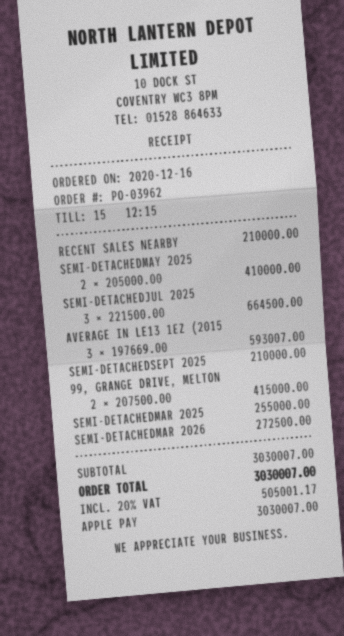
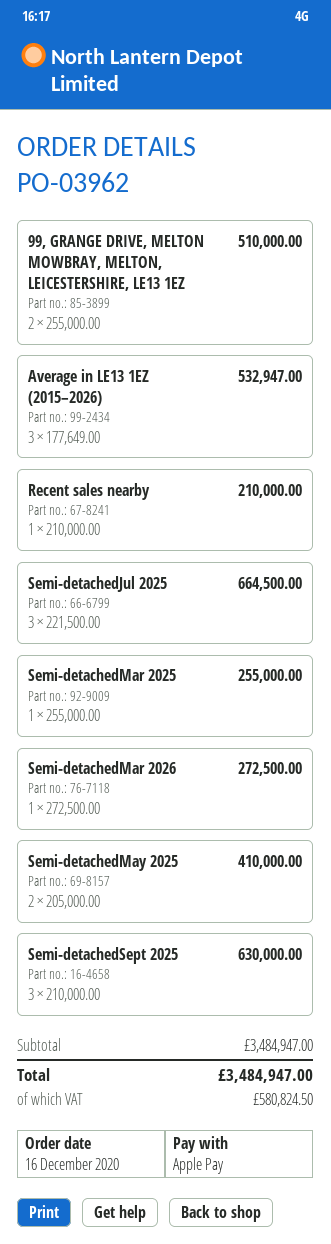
AVERAGE IN LE13 1EZ (2015: 3 x 197669.00 = 593007.00 -> 3 x 177649.00 = 532947.00
SEMI-DETACHEDSEPT 2025: 1 x 210000.00 = 210000.00 -> 3 x 210000.00 = 630000.00
99, GRANGE DRIVE, MELTON: 2 x 207500.00 = 415000.00 -> 2 x 255000.00 = 510000.00
subtotal: 3030007.00 -> 3484947.00
tax: 505001.17 -> 580824.50
total: 3030007.00 -> 3484947.00

